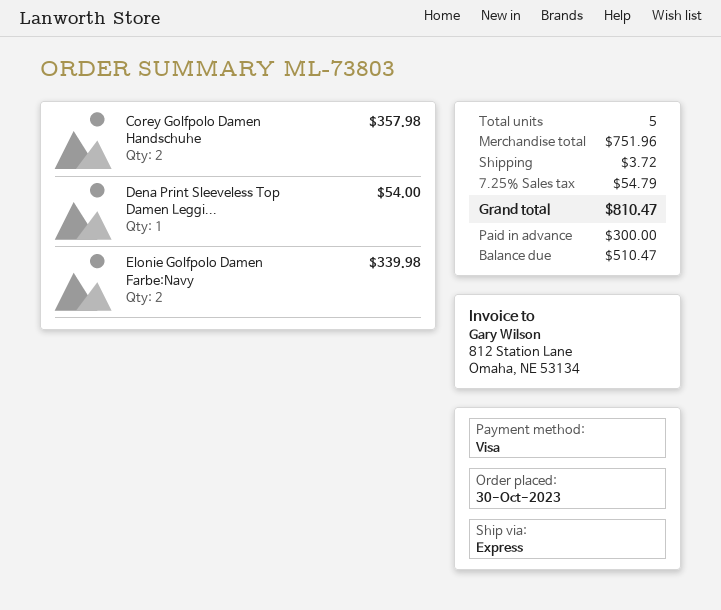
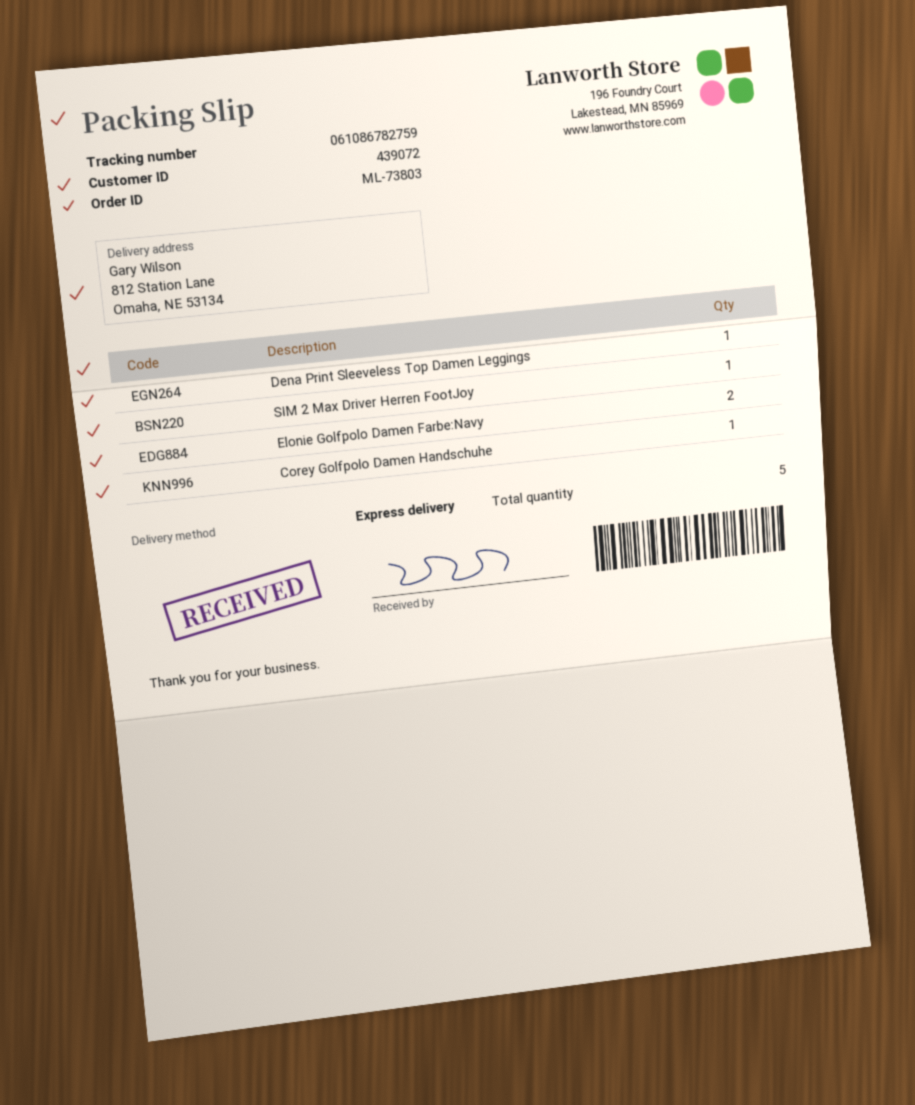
Corey Golfpolo Damen Handschuhe: 2 -> 1
SIM 2 Max Driver Herren FootJoy: none -> 1

